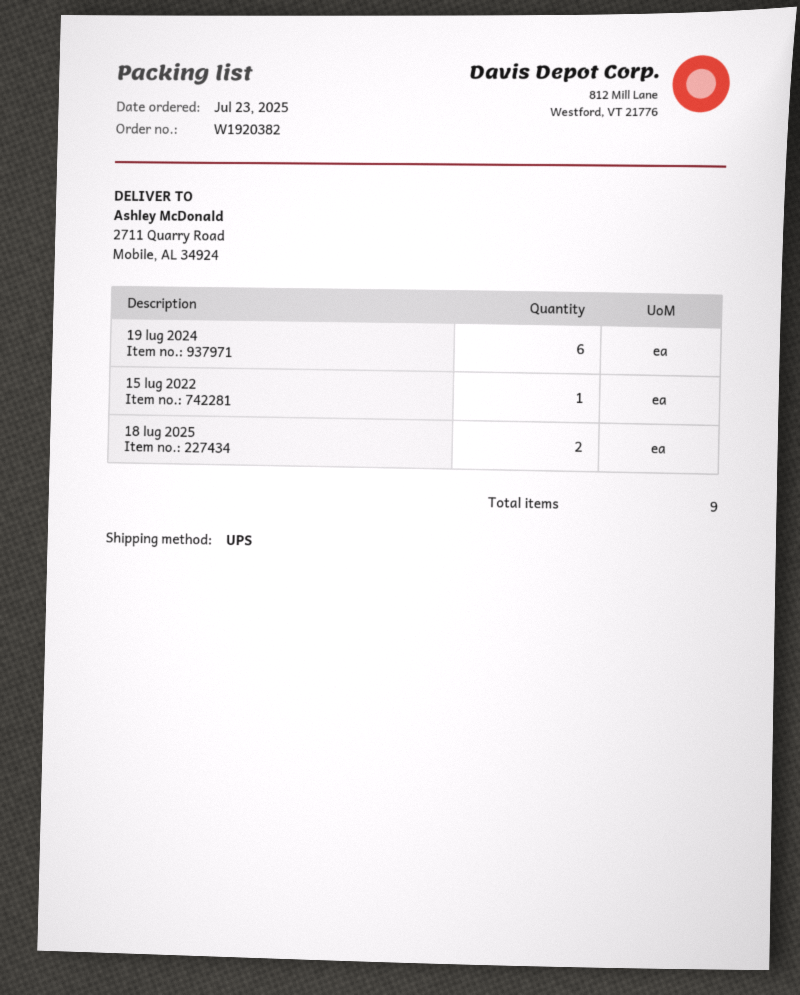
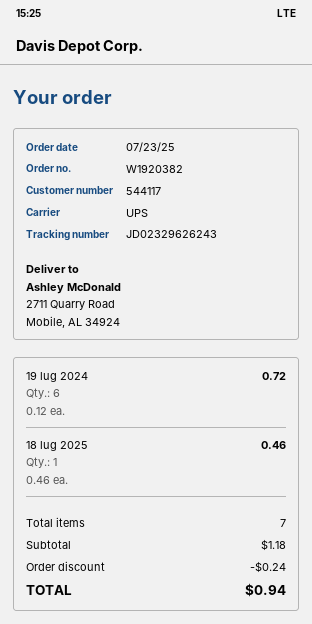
15 lug 2022: 1 -> none
18 lug 2025: 2 -> 1
total quantity: 9 -> 7

